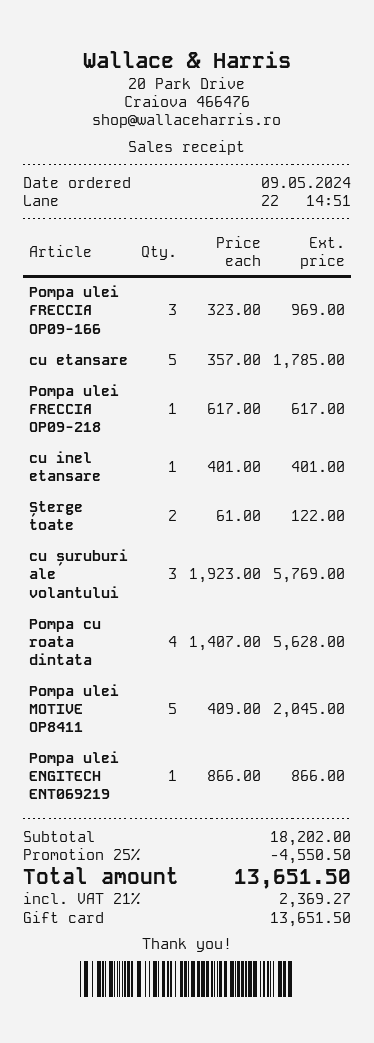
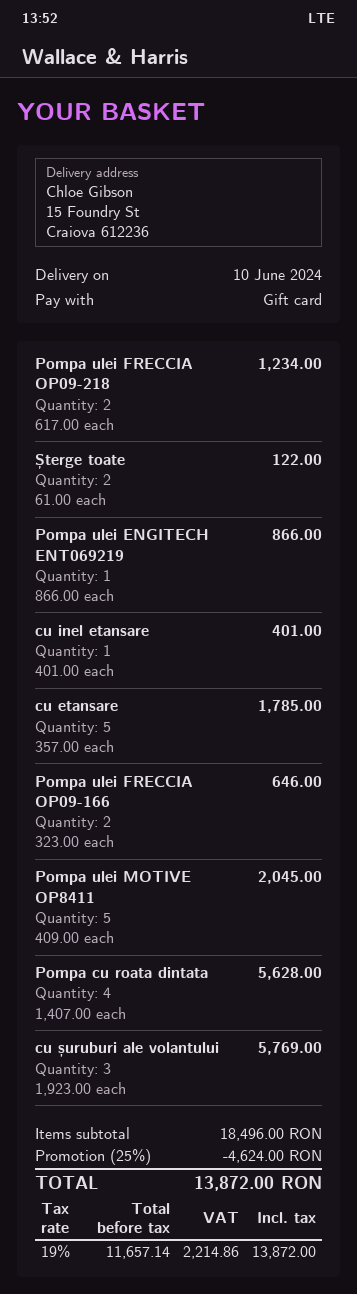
Pompa ulei FRECCIA OP09-166: 3 x 323.00 = 969.00 -> 2 x 323.00 = 646.00
Pompa ulei FRECCIA OP09-218: 1 x 617.00 = 617.00 -> 2 x 617.00 = 1234.00
subtotal: 18202.00 -> 18496.00
discount: 25% = 4550.50 -> 25% = 4624.00
tax: 21% = 2369.27 -> 19% = 2214.86
total: 13651.50 -> 13872.00

